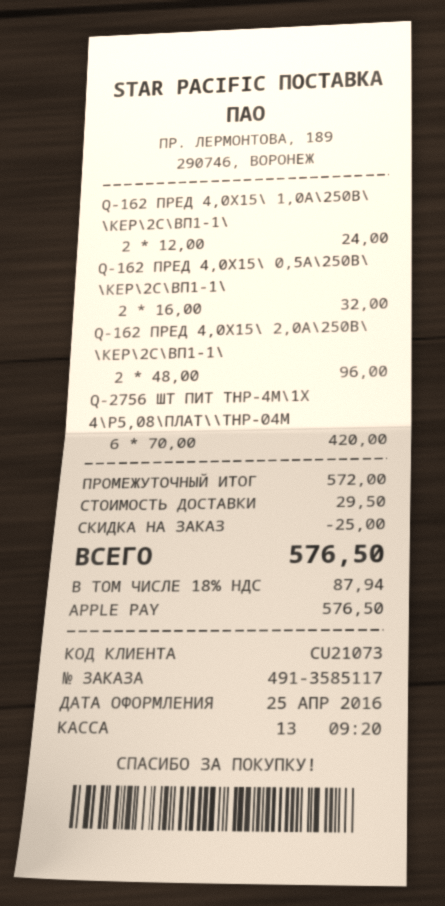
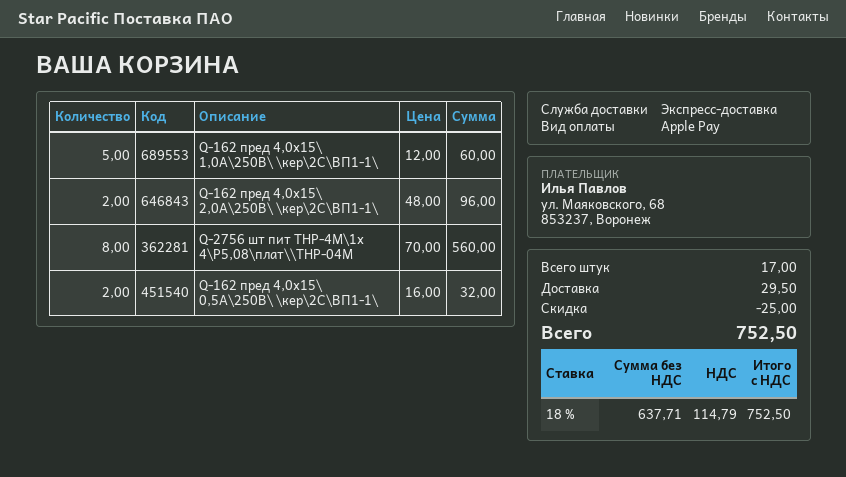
Q-162 ПРЕД 4,0X15\ 1,0А\250В\ \КЕР\2C\ВП1-1\: 2 x 12.00 = 24.00 -> 5 x 12.00 = 60.00
Q-2756 ШТ ПИТ THP-4M\1X 4\P5,08\ПЛАТ\\THP-04M: 6 x 70.00 = 420.00 -> 8 x 70.00 = 560.00
tax: 18% = 87.94 -> 18% = 114.79
total: 576.50 -> 752.50

